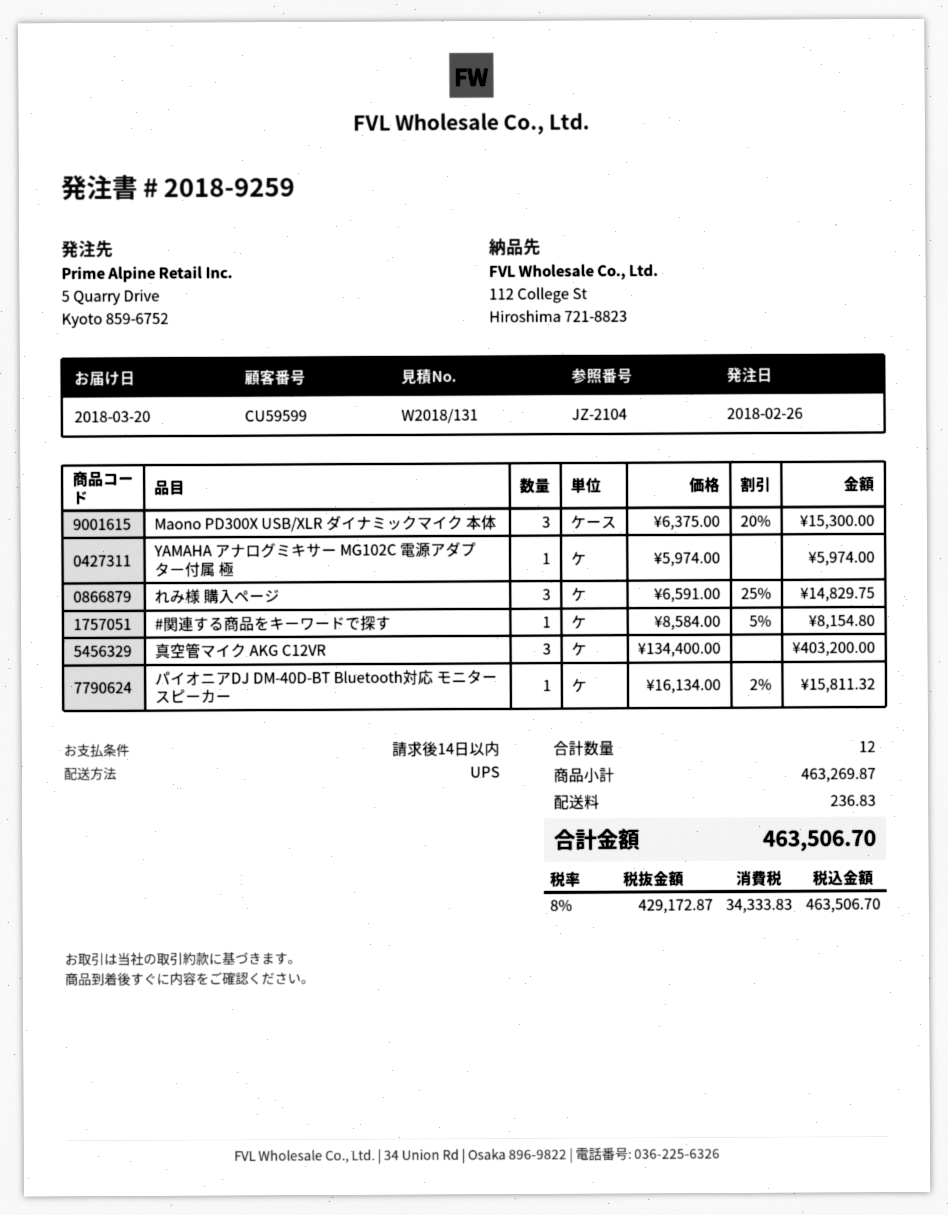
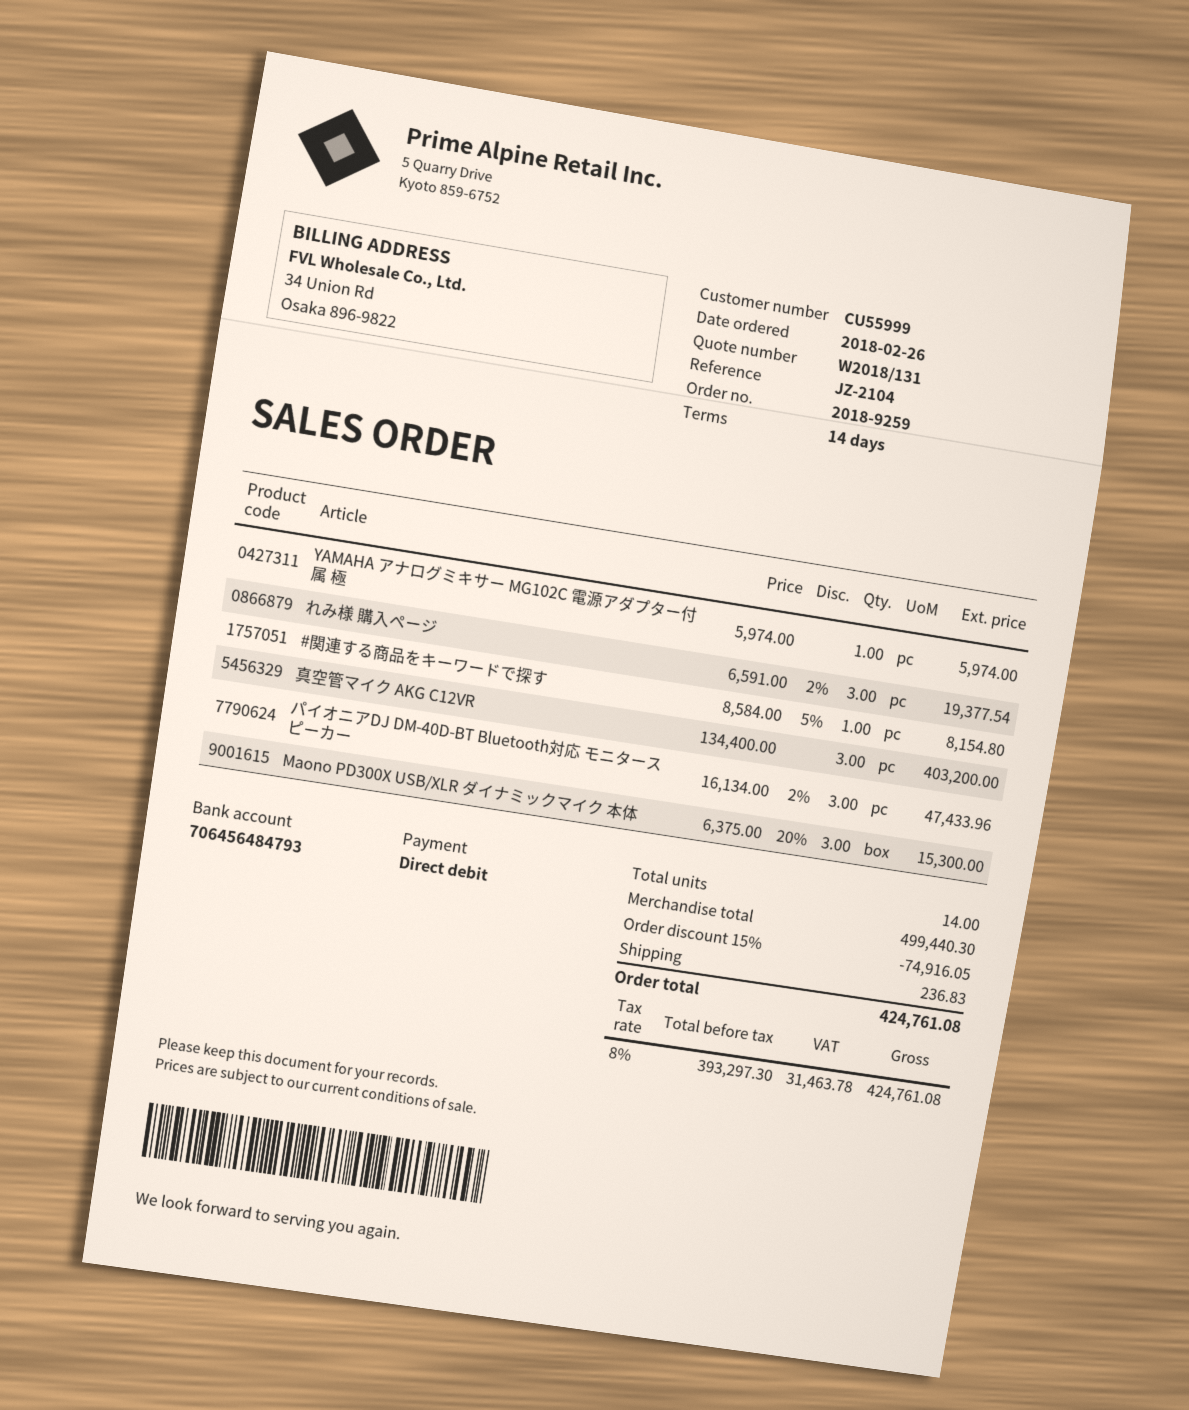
customer number: CU59599 -> CU55999
れみ様 購入ページ: 3 x 6591.00 - 25% = 14829.75 -> 3 x 6591.00 - 2% = 19377.54
パイオニアDJ DM-40D-BT Bluetooth対応 モニタースピーカー: 1 x 16134.00 - 2% = 15811.32 -> 3 x 16134.00 - 2% = 47433.96
total quantity: 12 -> 14
subtotal: 463269.87 -> 499440.30
discount: none -> 15% = 74916.05
net: 429172.87 -> 393297.30
tax: 8% = 34333.83 -> 8% = 31463.78
total: 463506.70 -> 424761.08

